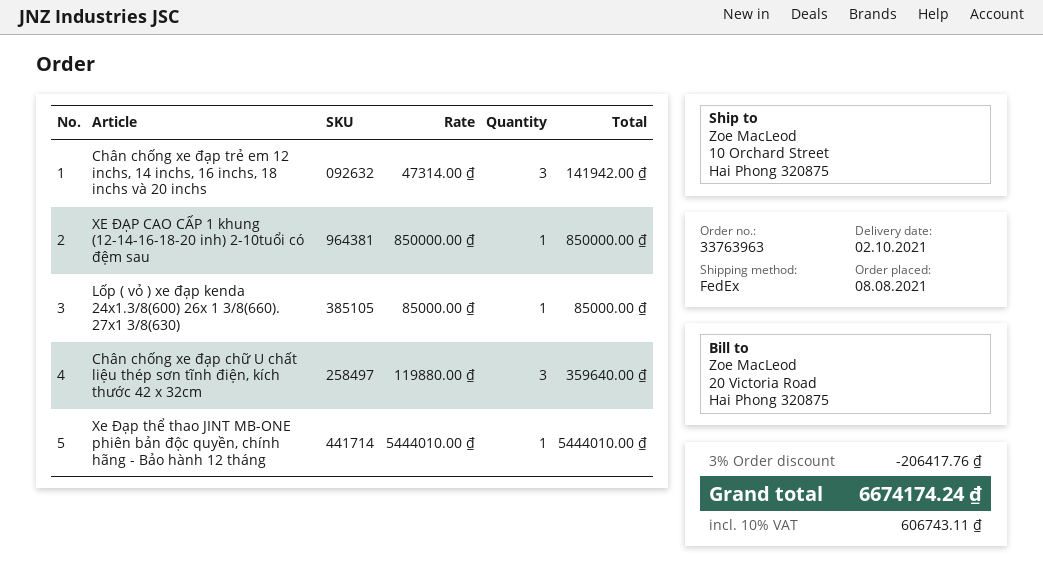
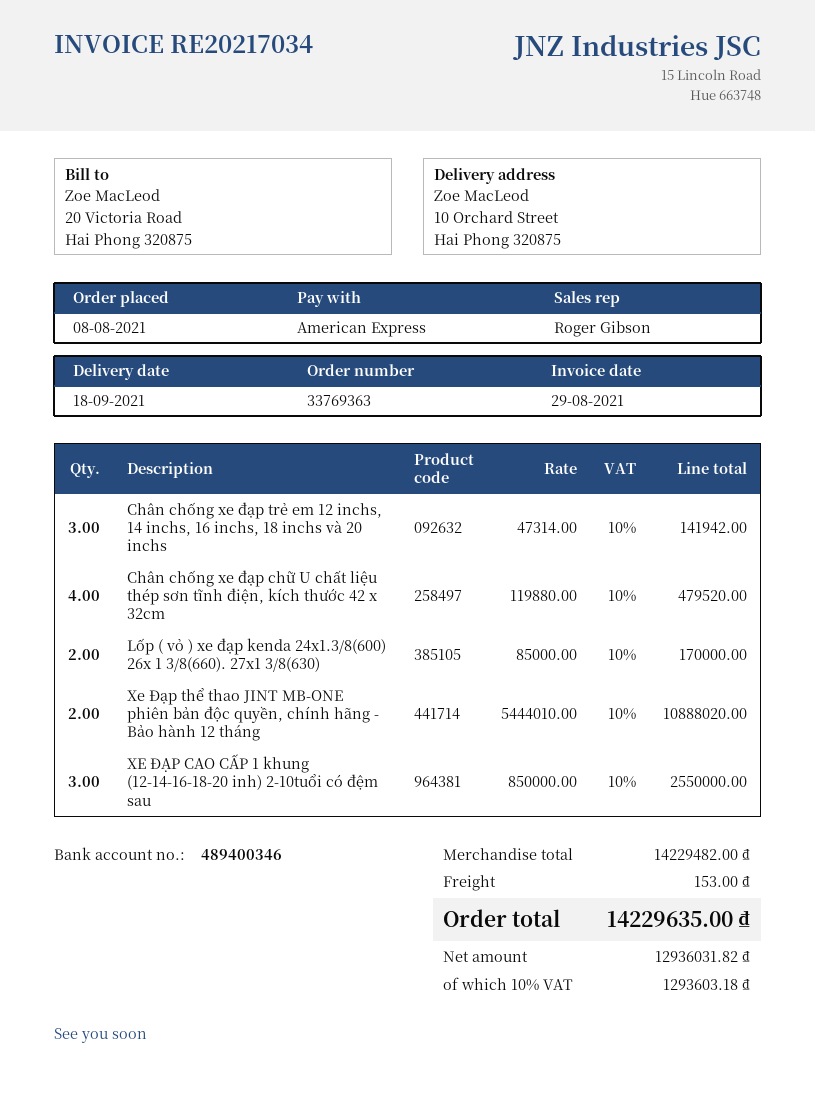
order number: 33763963 -> 33769363
delivery date: 2021-10-02 -> 2021-09-18
XE ĐẠP CAO CẤP 1 khung (12-14-16-18-20 inh) 2-10tuổi có đệm sau: 1 x 850000.00 = 850000.00 -> 3 x 850000.00 = 2550000.00
Lốp ( vỏ ) xe đạp kenda 24x1.3/8(600) 26x 1 3/8(660). 27x1 3/8(630): 1 x 85000.00 = 85000.00 -> 2 x 85000.00 = 170000.00
Chân chống xe đạp chữ U chất liệu thép sơn tĩnh điện, kích thước 42 x 32cm: 3 x 119880.00 = 359640.00 -> 4 x 119880.00 = 479520.00
Xe Đạp thể thao JINT MB-ONE phiên bản độc quyền, chính hãng - Bảo hành 12 tháng: 1 x 5444010.00 = 5444010.00 -> 2 x 5444010.00 = 10888020.00
discount: 3% = 206417.76 -> none
shipping: none -> 153.00
tax: 10% = 606743.11 -> 10% = 1293603.18
total: 6674174.24 -> 14229635.00

